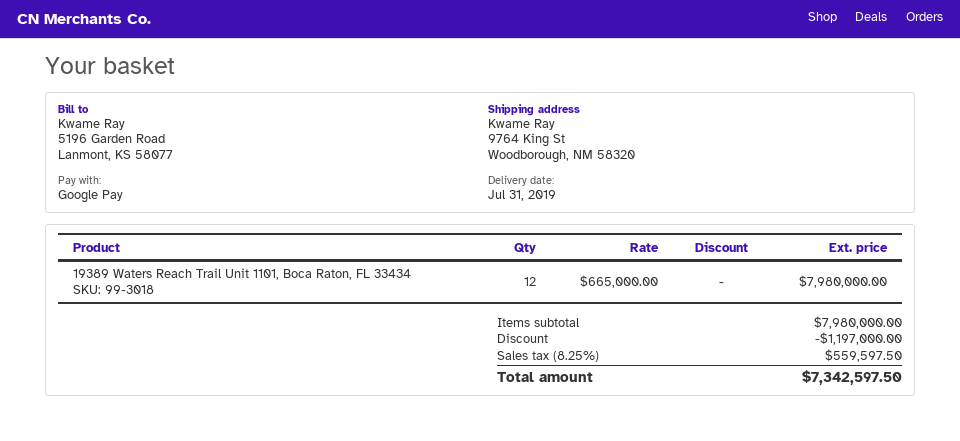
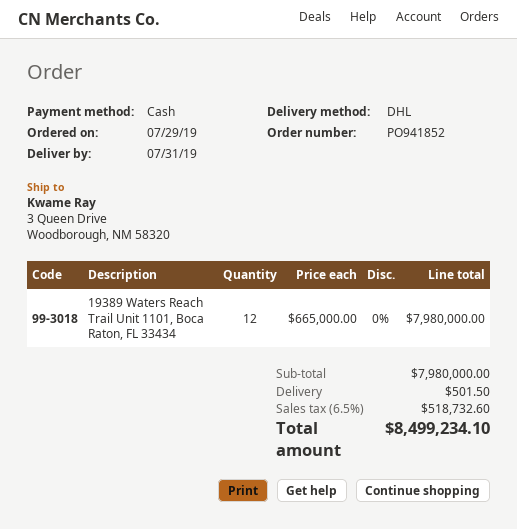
payment method: Google Pay -> cash
ship to: 9764 King St, Woodborough, NM 58320 -> 3 Queen Drive, Woodborough, NM 58320
discount: 1197000.00 -> none
shipping: none -> 501.50
tax: 8.25% = 559597.50 -> 6.5% = 518732.60
total: 7342597.50 -> 8499234.10

